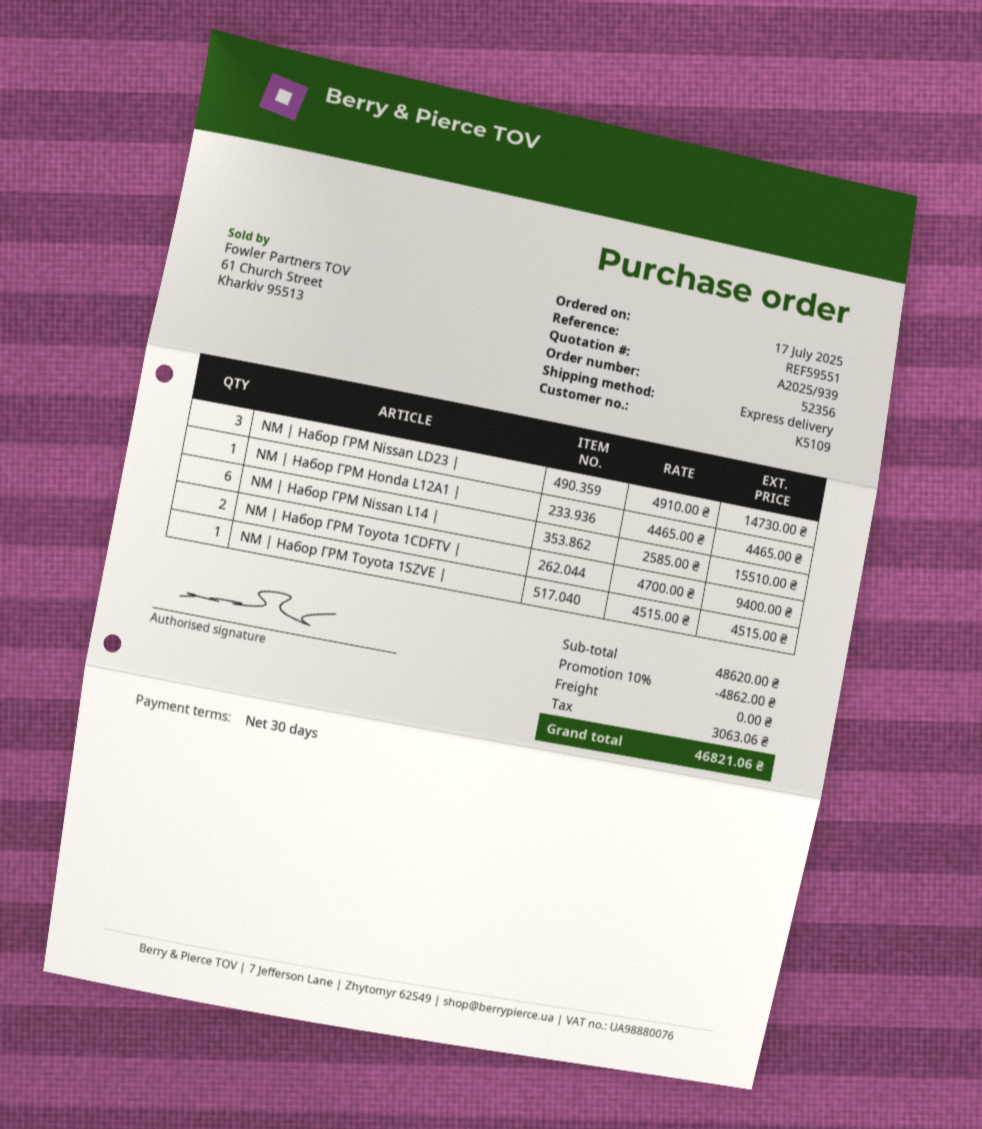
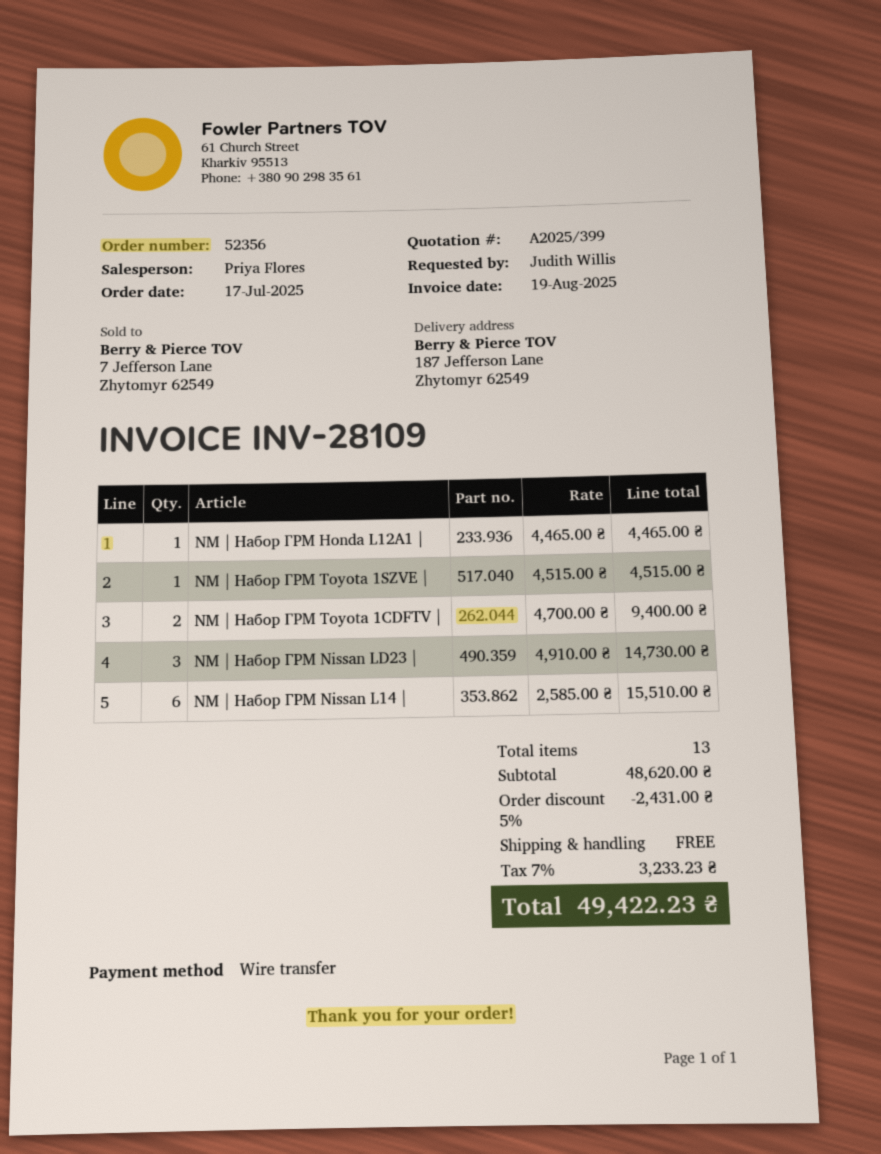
quote number: A2025/939 -> A2025/399
discount: 10% = 4862.00 -> 5% = 2431.00
tax: 3063.06 -> 3233.23
total: 46821.06 -> 49422.23

